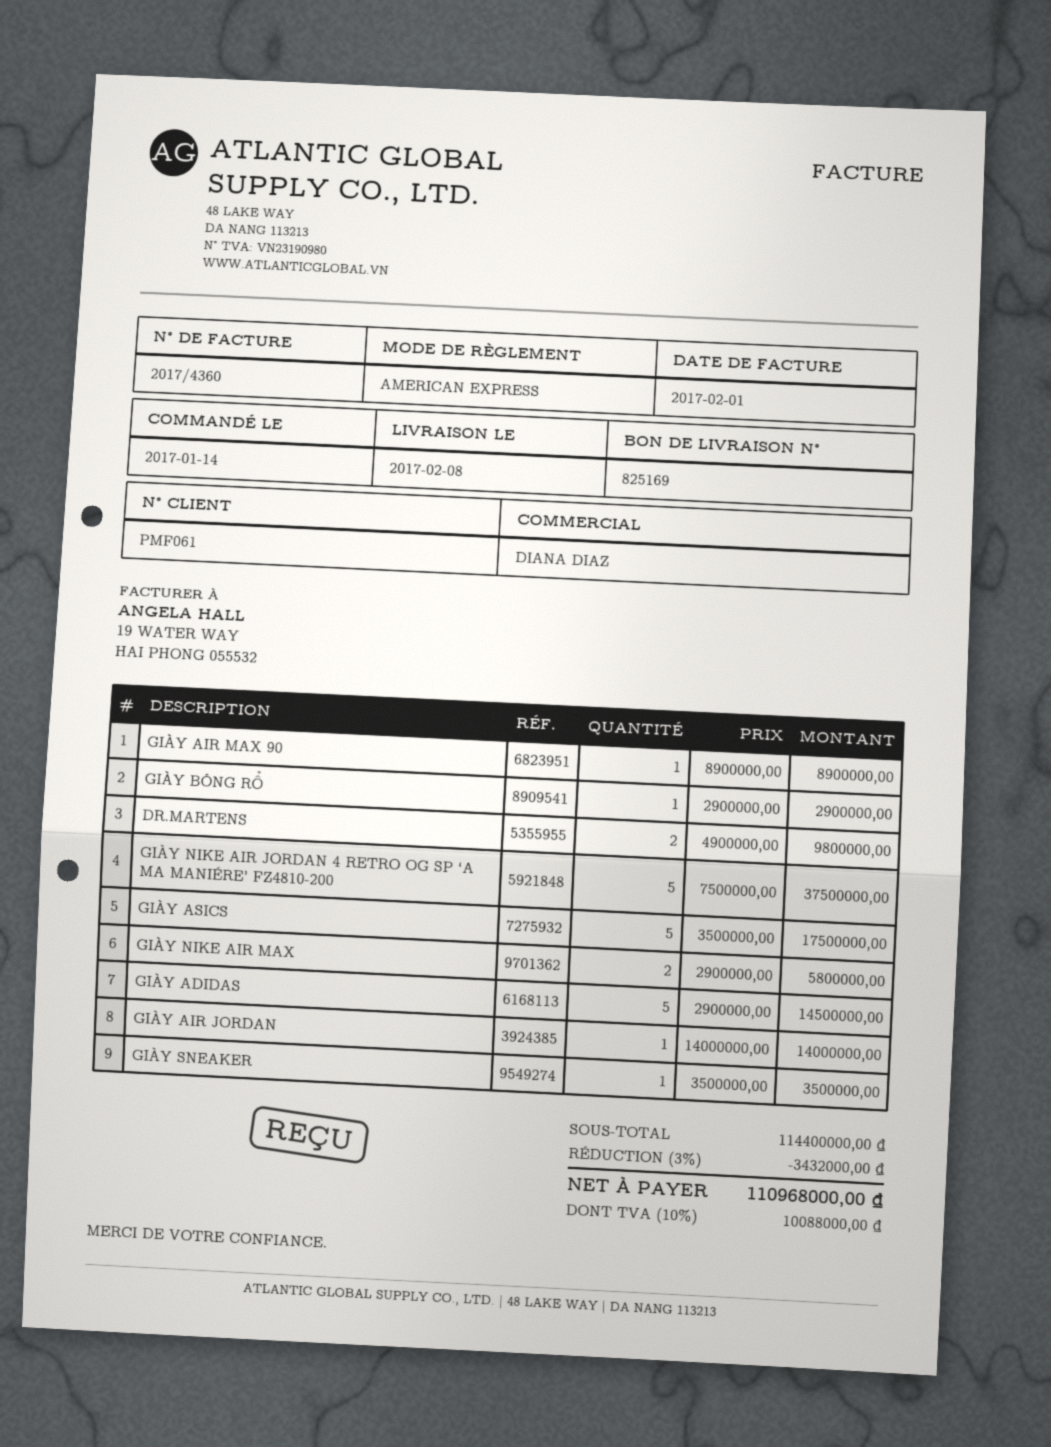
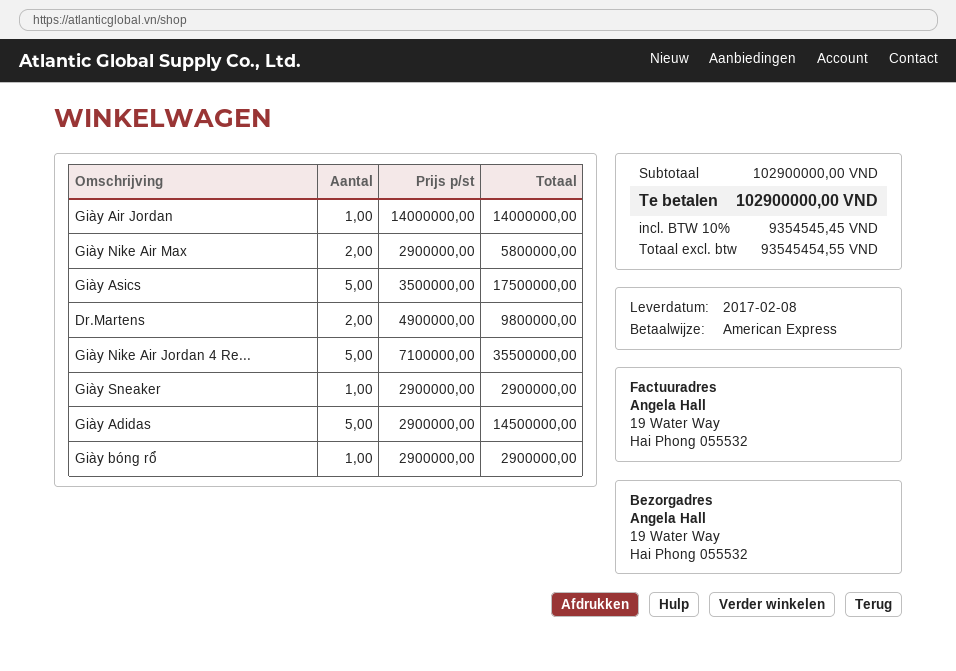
GIÀY AIR MAX 90: 1 x 8900000.00 = 8900000.00 -> none
GIÀY NIKE AIR JORDAN 4 RETRO OG SP ‘A MA MANIÉRE’ FZ4810-200: 5 x 7500000.00 = 37500000.00 -> 5 x 7100000.00 = 35500000.00
GIÀY SNEAKER: 1 x 3500000.00 = 3500000.00 -> 1 x 2900000.00 = 2900000.00
subtotal: 114400000.00 -> 102900000.00
discount: 3% = 3432000.00 -> none
tax: 10% = 10088000.00 -> 10% = 9354545.45
total: 110968000.00 -> 102900000.00

